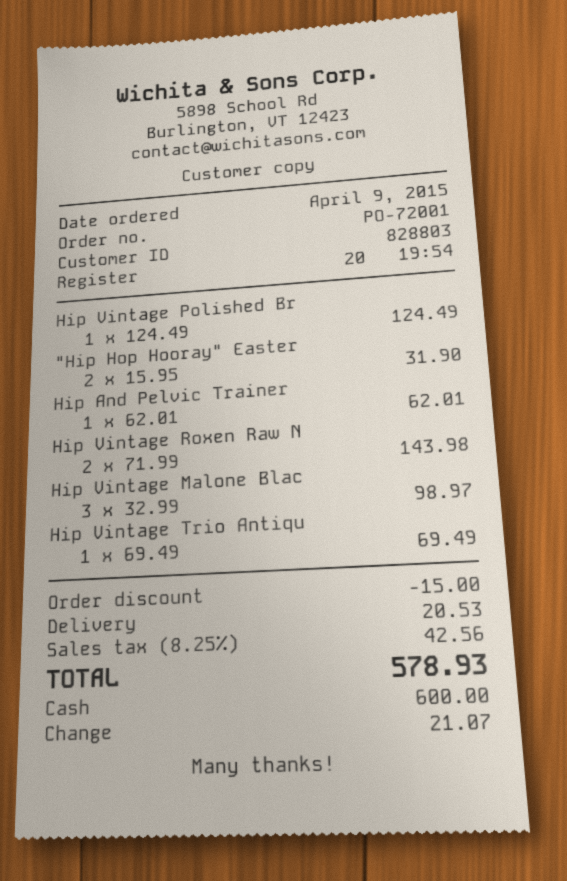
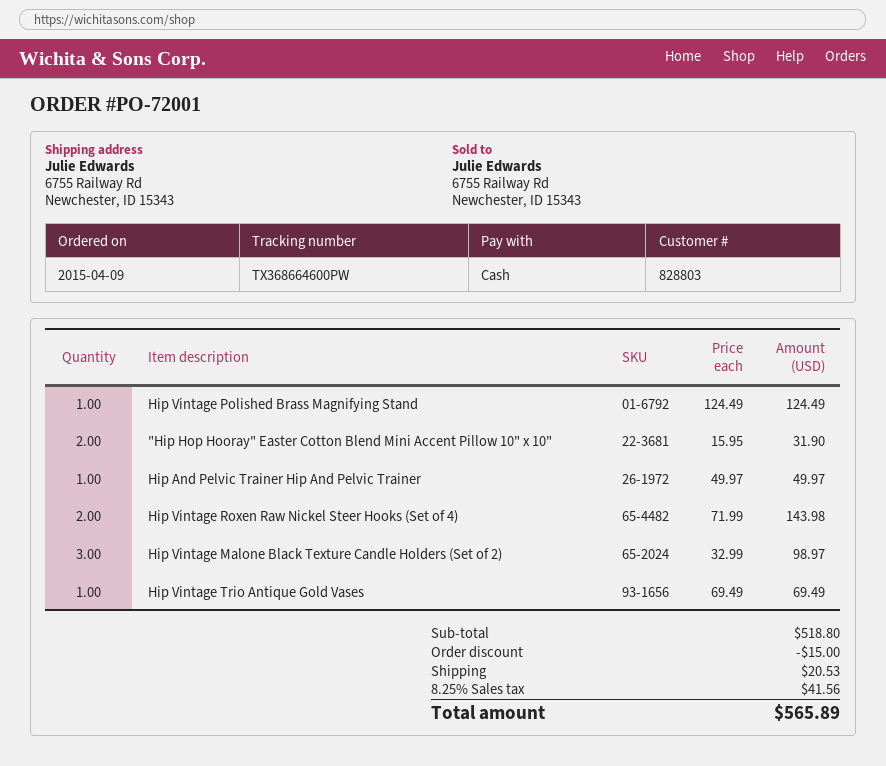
Hip And Pelvic Trainer: 1 x 62.01 = 62.01 -> 1 x 49.97 = 49.97
tax: 8.25% = 42.56 -> 8.25% = 41.56
total: 578.93 -> 565.89

